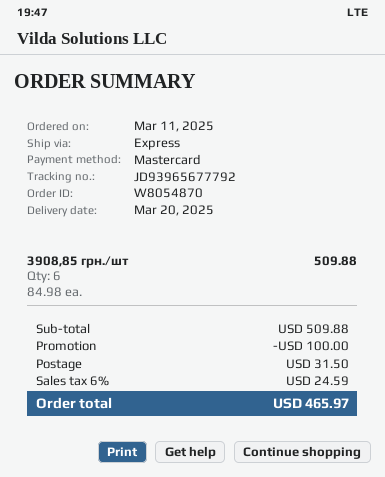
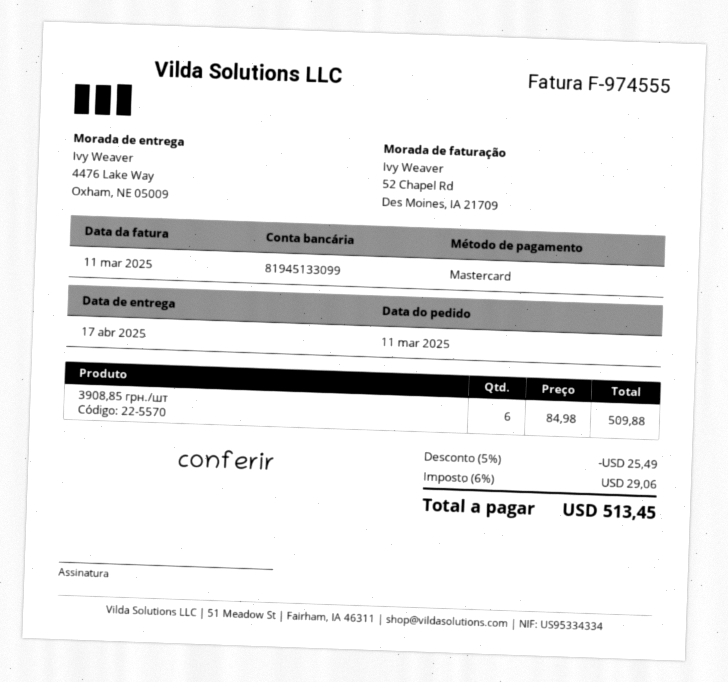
delivery date: 2025-03-20 -> 2025-04-17
discount: 100.00 -> 25.49
shipping: 31.50 -> none
tax: 6% = 24.59 -> 6% = 29.06
total: 465.97 -> 513.45

